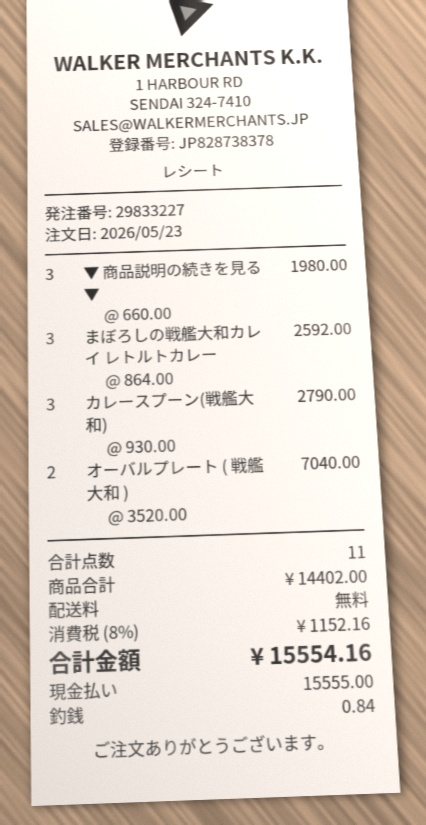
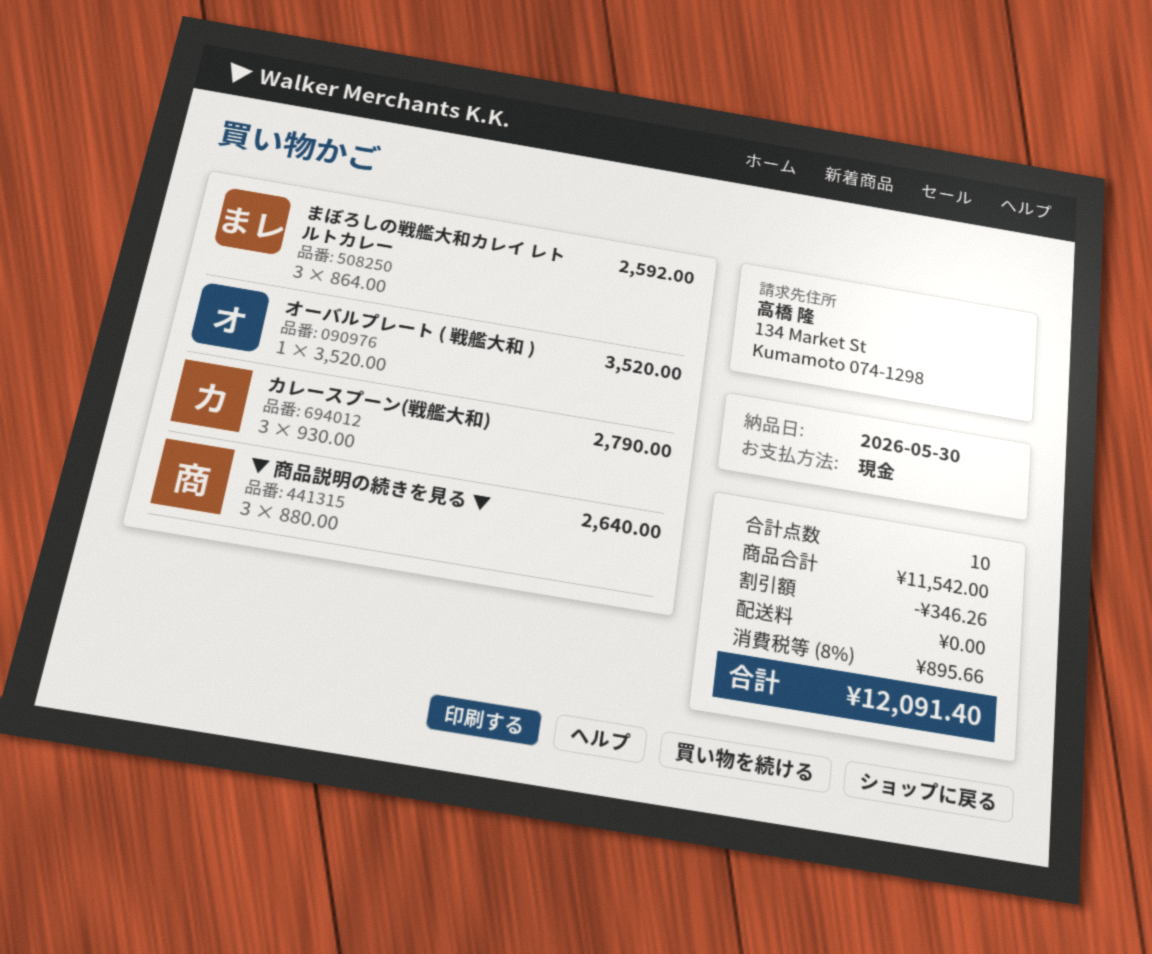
▼ 商品説明の続きを見る ▼: 3 x 660.00 = 1980.00 -> 3 x 880.00 = 2640.00
オーバルプレート ( 戦艦大和 ): 2 x 3520.00 = 7040.00 -> 1 x 3520.00 = 3520.00
total quantity: 11 -> 10
subtotal: 14402.00 -> 11542.00
discount: none -> 346.26
tax: 8% = 1152.16 -> 8% = 895.66
total: 15554.16 -> 12091.40

